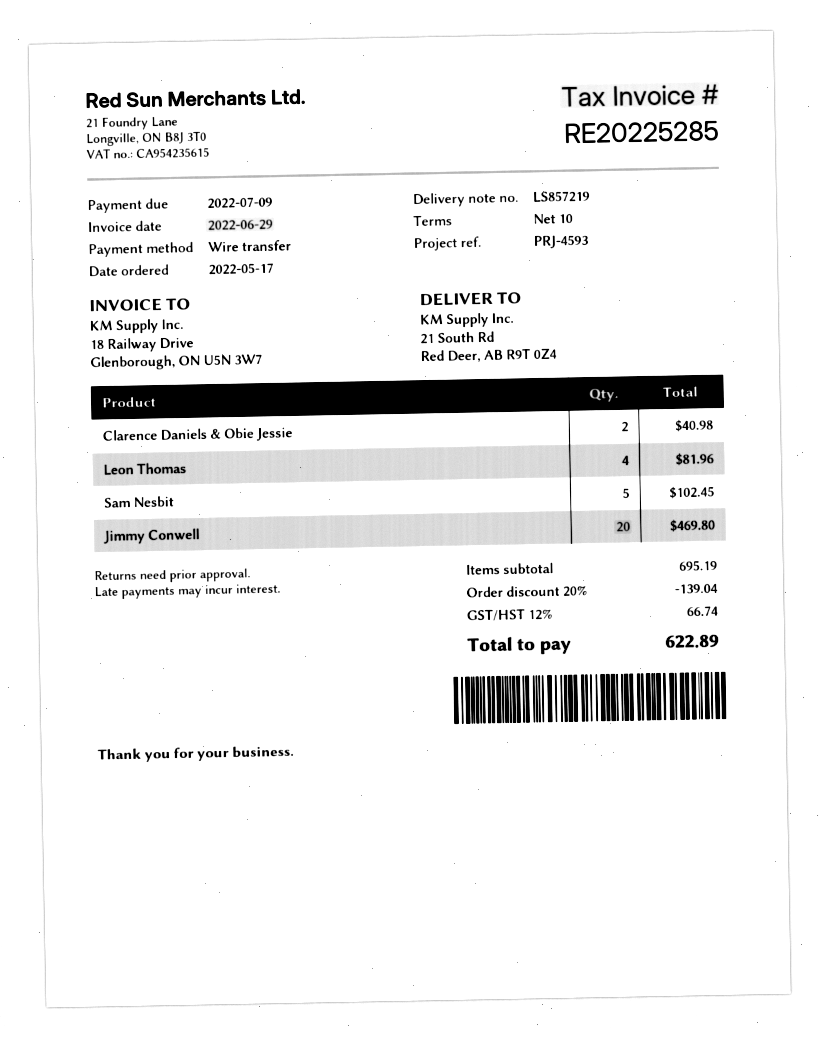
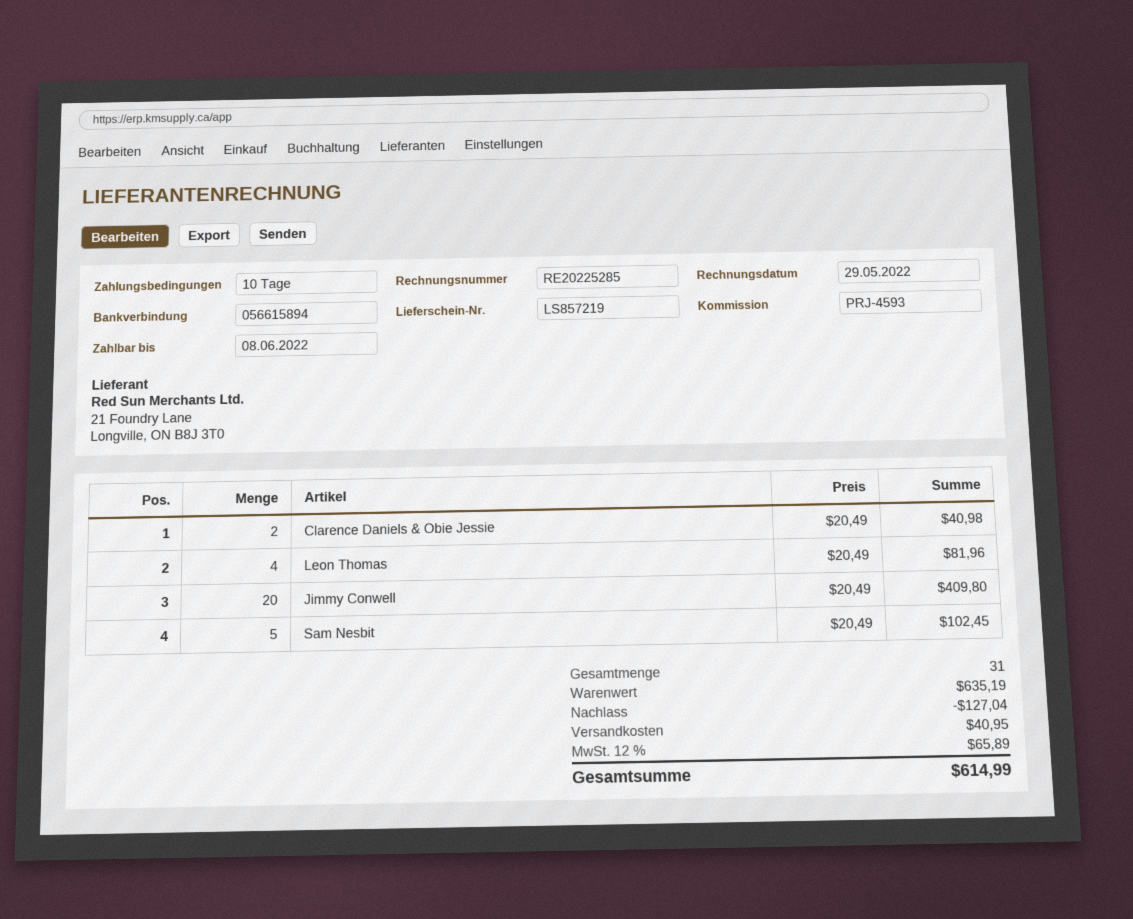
invoice date: 2022-06-29 -> 2022-05-29
due date: 2022-07-09 -> 2022-06-08
Jimmy Conwell: 20 for 469.80 -> 20 for 409.80
subtotal: 695.19 -> 635.19
discount: 139.04 -> 127.04
shipping: none -> 40.95
tax: 12% = 66.74 -> 12% = 65.89
total: 622.89 -> 614.99

